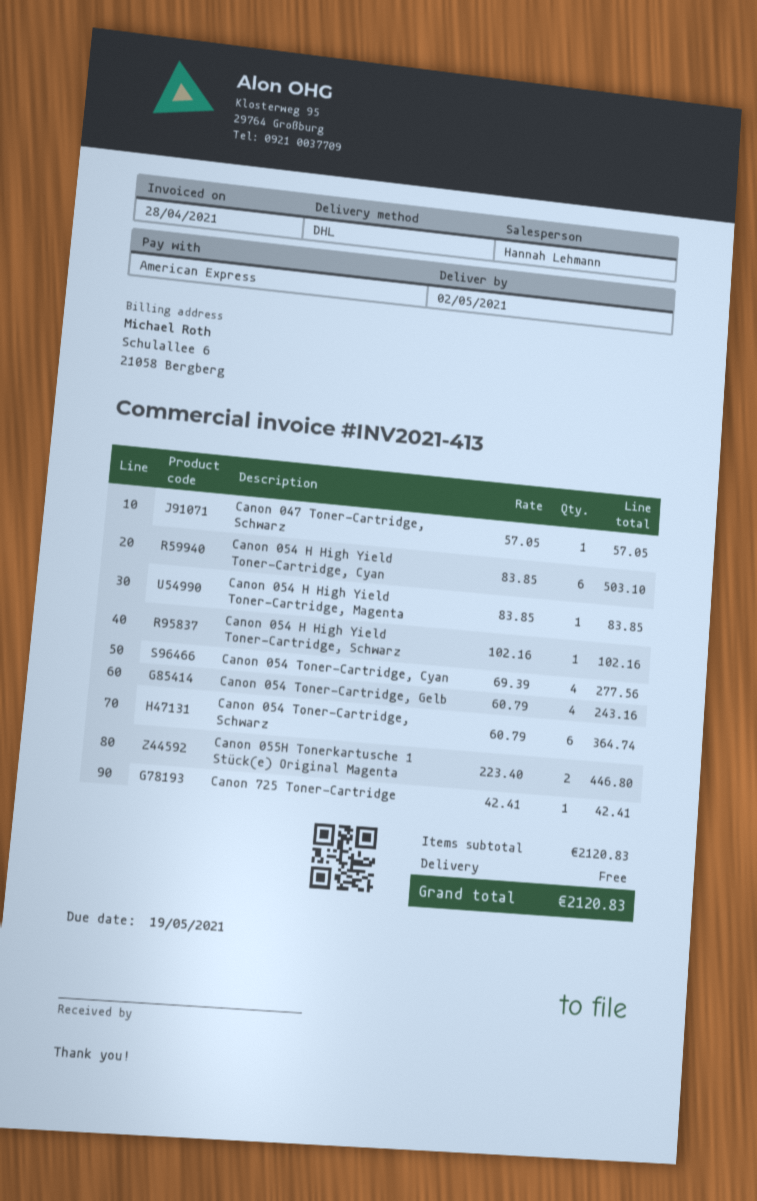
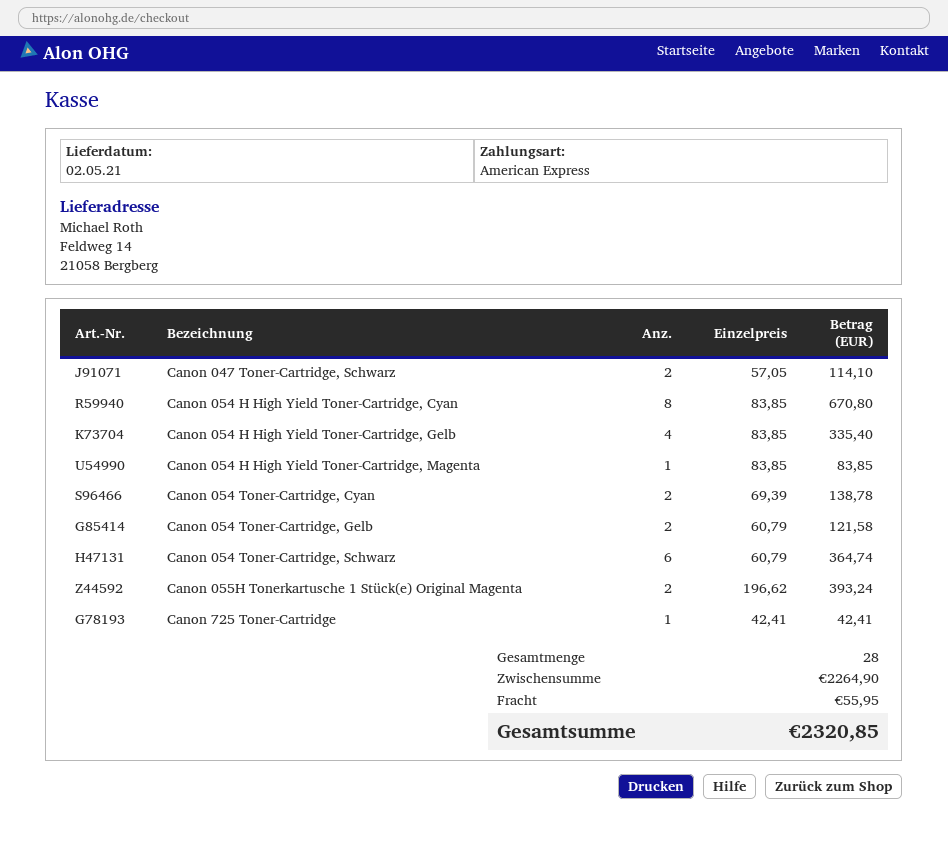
Canon 047 Toner-Cartridge, Schwarz: 1 x 57.05 = 57.05 -> 2 x 57.05 = 114.10
Canon 054 H High Yield Toner-Cartridge, Cyan: 6 x 83.85 = 503.10 -> 8 x 83.85 = 670.80
Canon 054 H High Yield Toner-Cartridge, Schwarz: 1 x 102.16 = 102.16 -> none
Canon 054 Toner-Cartridge, Cyan: 4 x 69.39 = 277.56 -> 2 x 69.39 = 138.78
Canon 054 Toner-Cartridge, Gelb: 4 x 60.79 = 243.16 -> 2 x 60.79 = 121.58
Canon 055H Tonerkartusche 1 Stück(e) Original Magenta: 2 x 223.40 = 446.80 -> 2 x 196.62 = 393.24
Canon 054 H High Yield Toner-Cartridge, Gelb: none -> 4 x 83.85 = 335.40
subtotal: 2120.83 -> 2264.90
shipping: 0.00 -> 55.95
total: 2120.83 -> 2320.85

